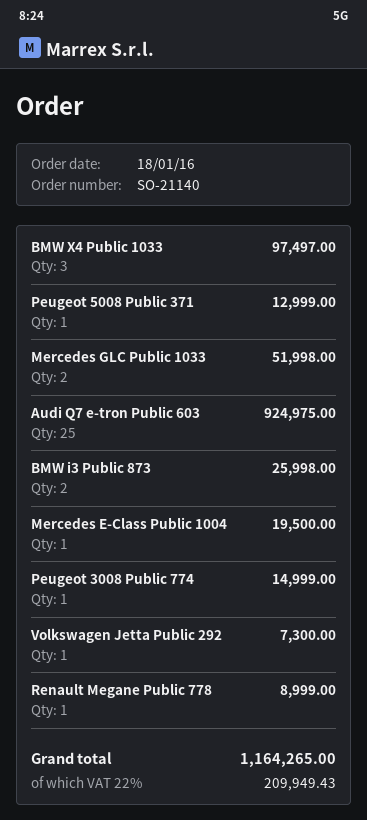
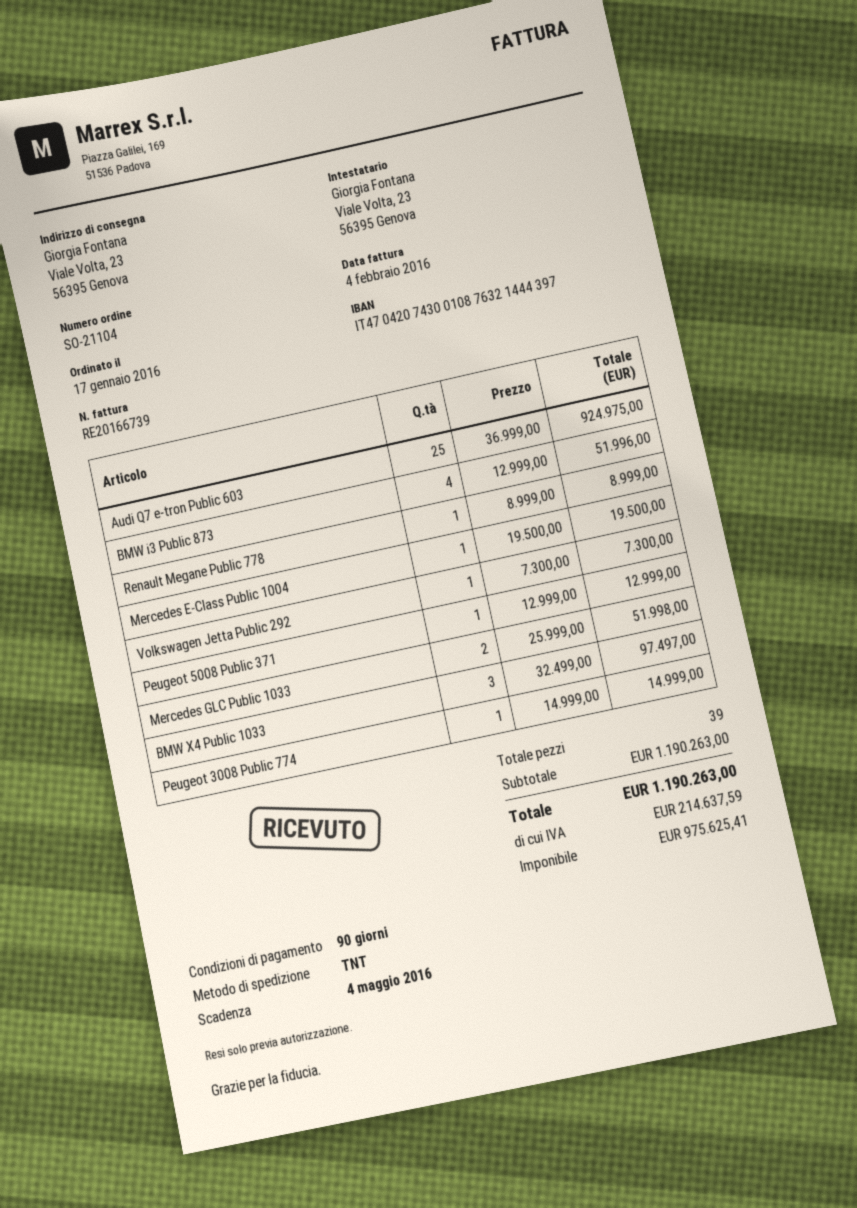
order number: SO-21140 -> SO-21104
order date: 2016-01-18 -> 2016-01-17
BMW i3 Public 873: 2 for 25998.00 -> 4 for 51996.00
tax: 209949.43 -> 214637.59
total: 1164265.00 -> 1190263.00

